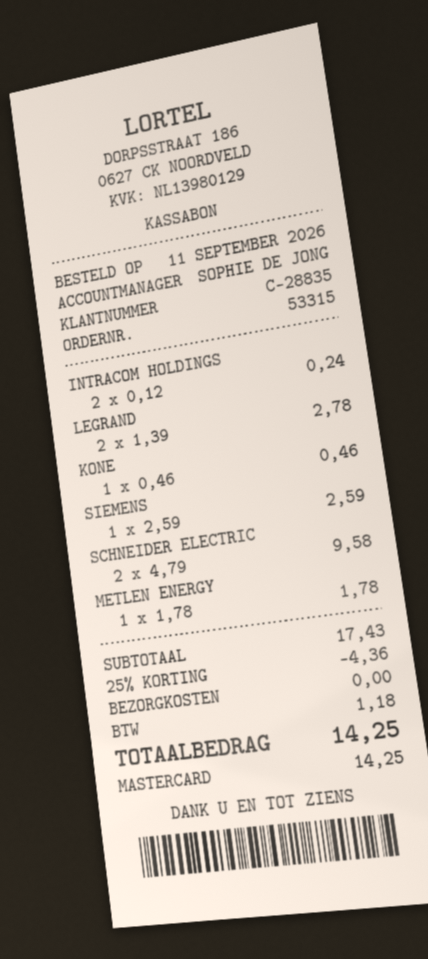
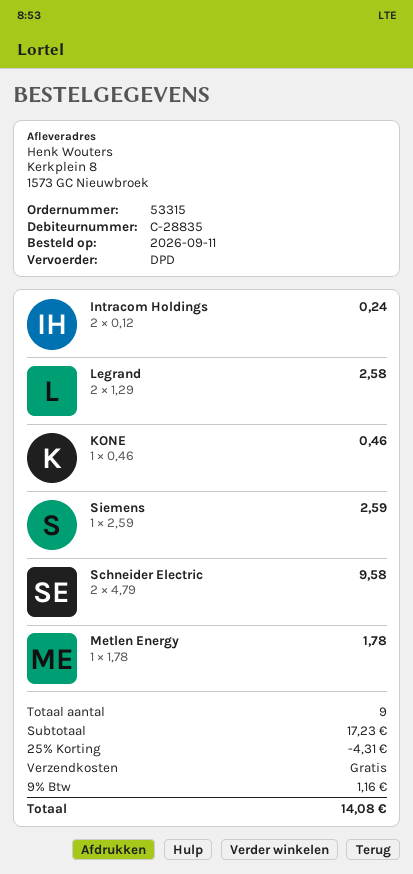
LEGRAND: 2 x 1.39 = 2.78 -> 2 x 1.29 = 2.58
subtotal: 17.43 -> 17.23
discount: 25% = 4.36 -> 25% = 4.31
tax: 1.18 -> 1.16
total: 14.25 -> 14.08

